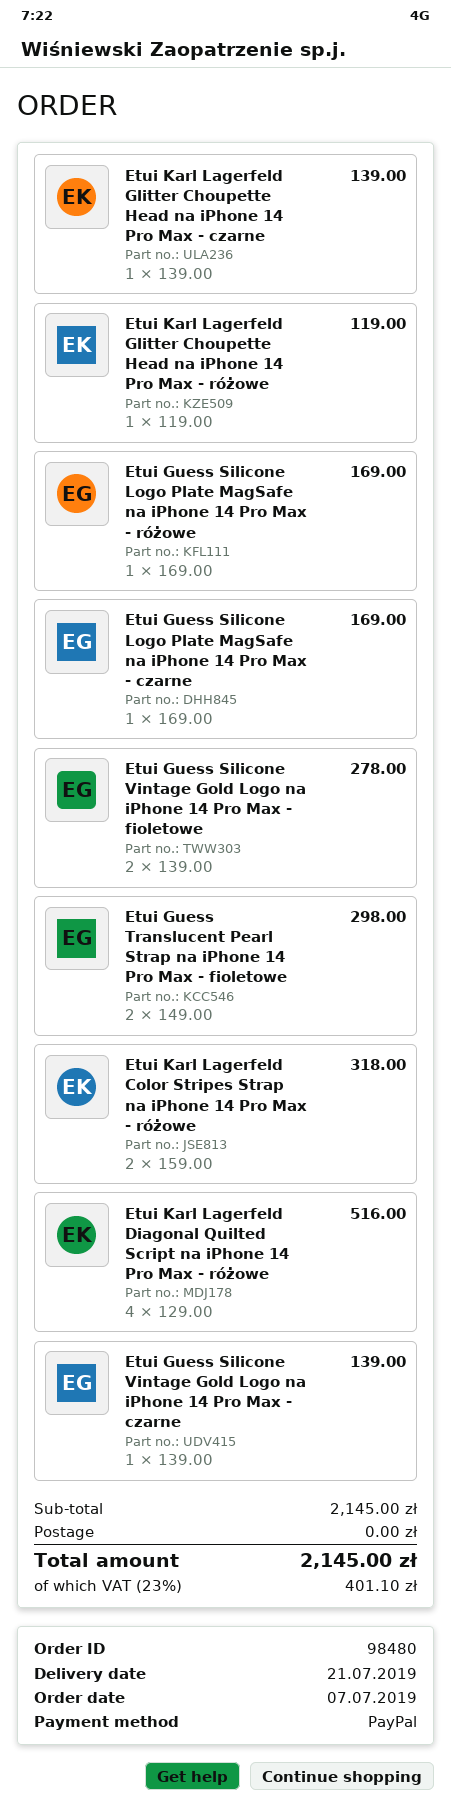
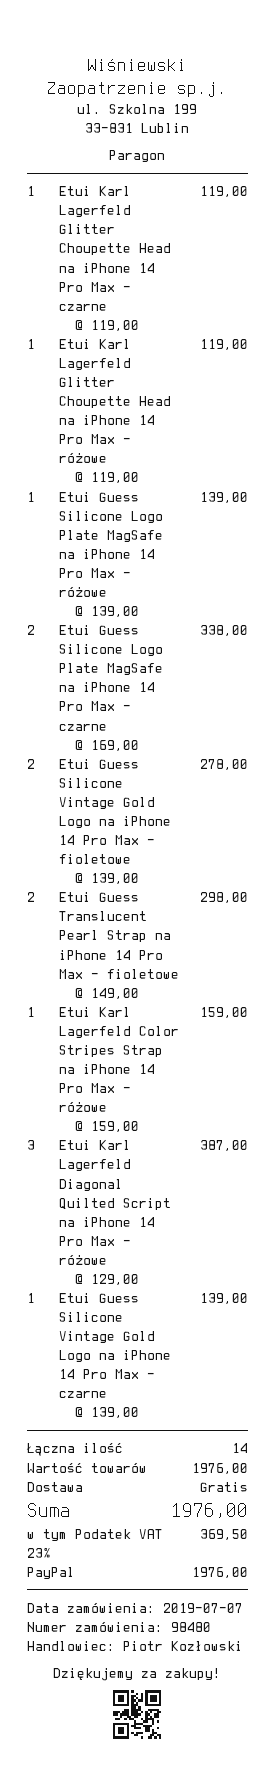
Etui Karl Lagerfeld Glitter Choupette Head na iPhone 14 Pro Max - czarne: 1 x 139.00 = 139.00 -> 1 x 119.00 = 119.00
Etui Guess Silicone Logo Plate MagSafe na iPhone 14 Pro Max - różowe: 1 x 169.00 = 169.00 -> 1 x 139.00 = 139.00
Etui Guess Silicone Logo Plate MagSafe na iPhone 14 Pro Max - czarne: 1 x 169.00 = 169.00 -> 2 x 169.00 = 338.00
Etui Karl Lagerfeld Color Stripes Strap na iPhone 14 Pro Max - różowe: 2 x 159.00 = 318.00 -> 1 x 159.00 = 159.00
Etui Karl Lagerfeld Diagonal Quilted Script na iPhone 14 Pro Max - różowe: 4 x 129.00 = 516.00 -> 3 x 129.00 = 387.00
subtotal: 2145.00 -> 1976.00
tax: 23% = 401.10 -> 23% = 369.50
total: 2145.00 -> 1976.00

